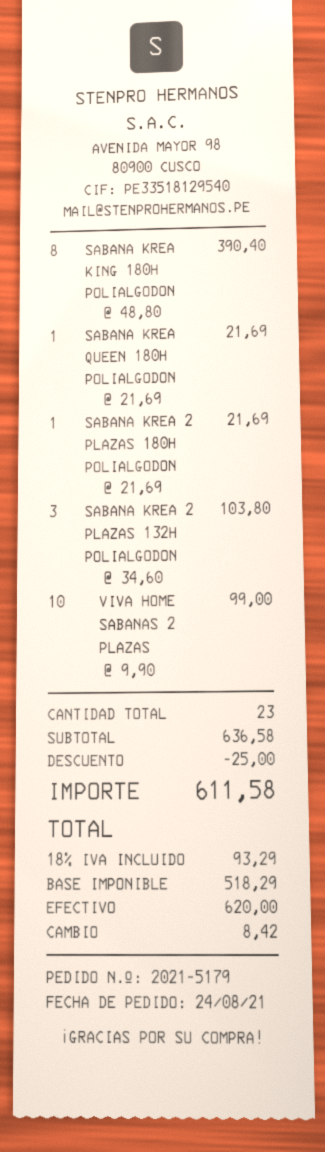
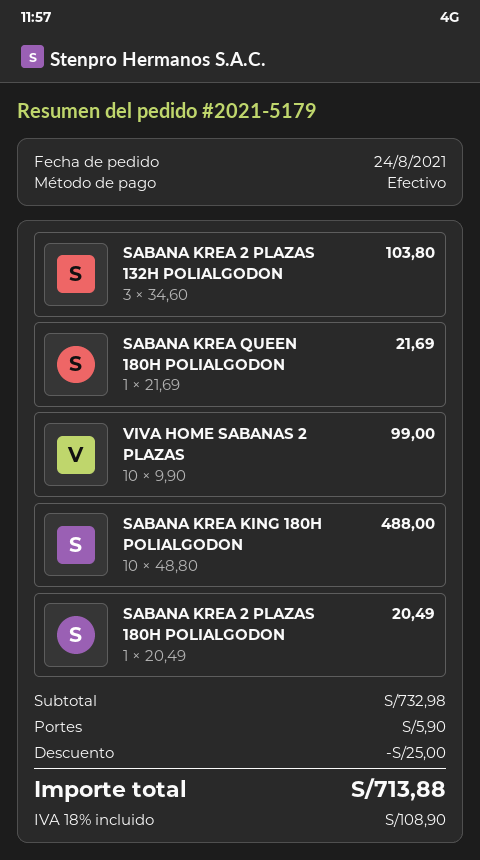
SABANA KREA KING 180H POLIALGODON: 8 x 48.80 = 390.40 -> 10 x 48.80 = 488.00
SABANA KREA 2 PLAZAS 180H POLIALGODON: 1 x 21.69 = 21.69 -> 1 x 20.49 = 20.49
subtotal: 636.58 -> 732.98
shipping: none -> 5.90
tax: 18% = 93.29 -> 18% = 108.90
total: 611.58 -> 713.88

